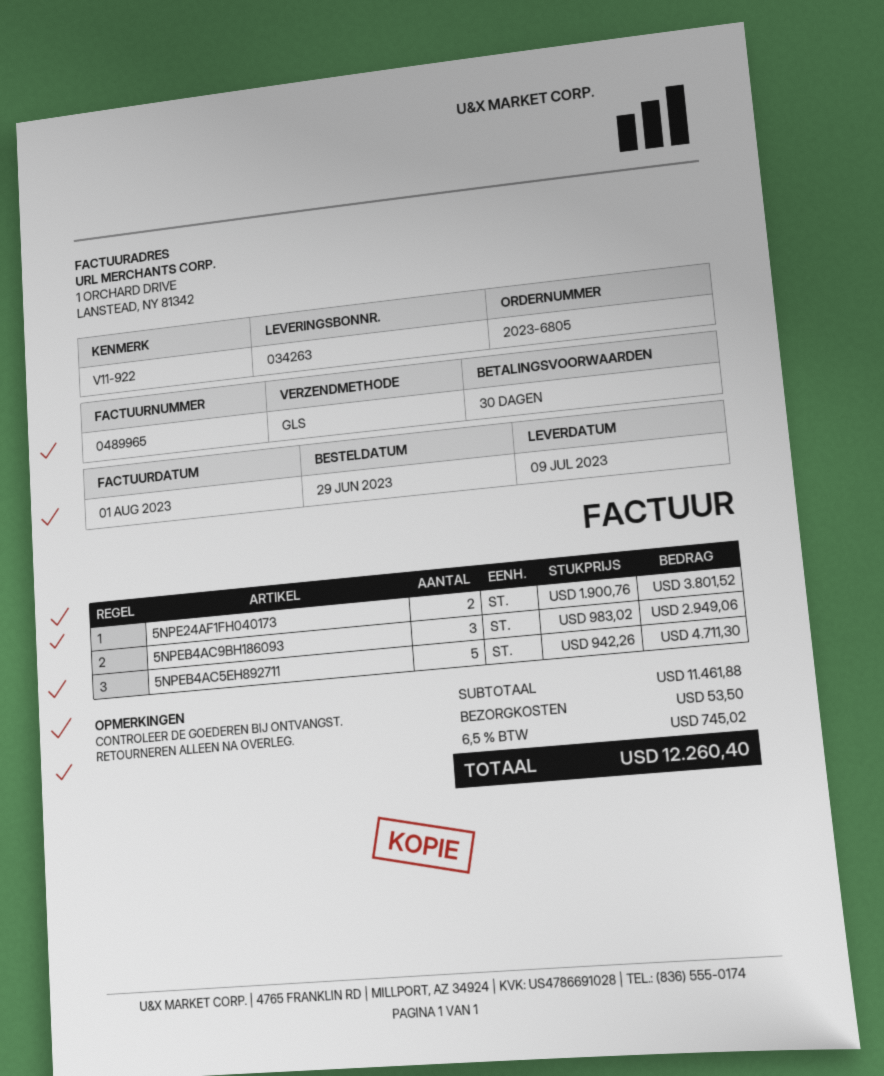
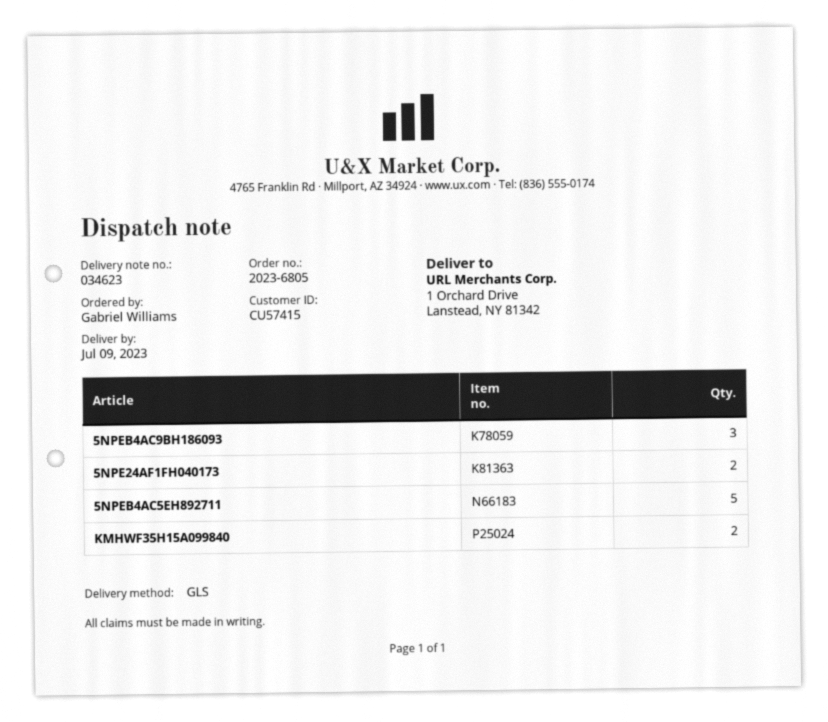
delivery note number: 034263 -> 034623
KMHWF35H15A099840: none -> 2

